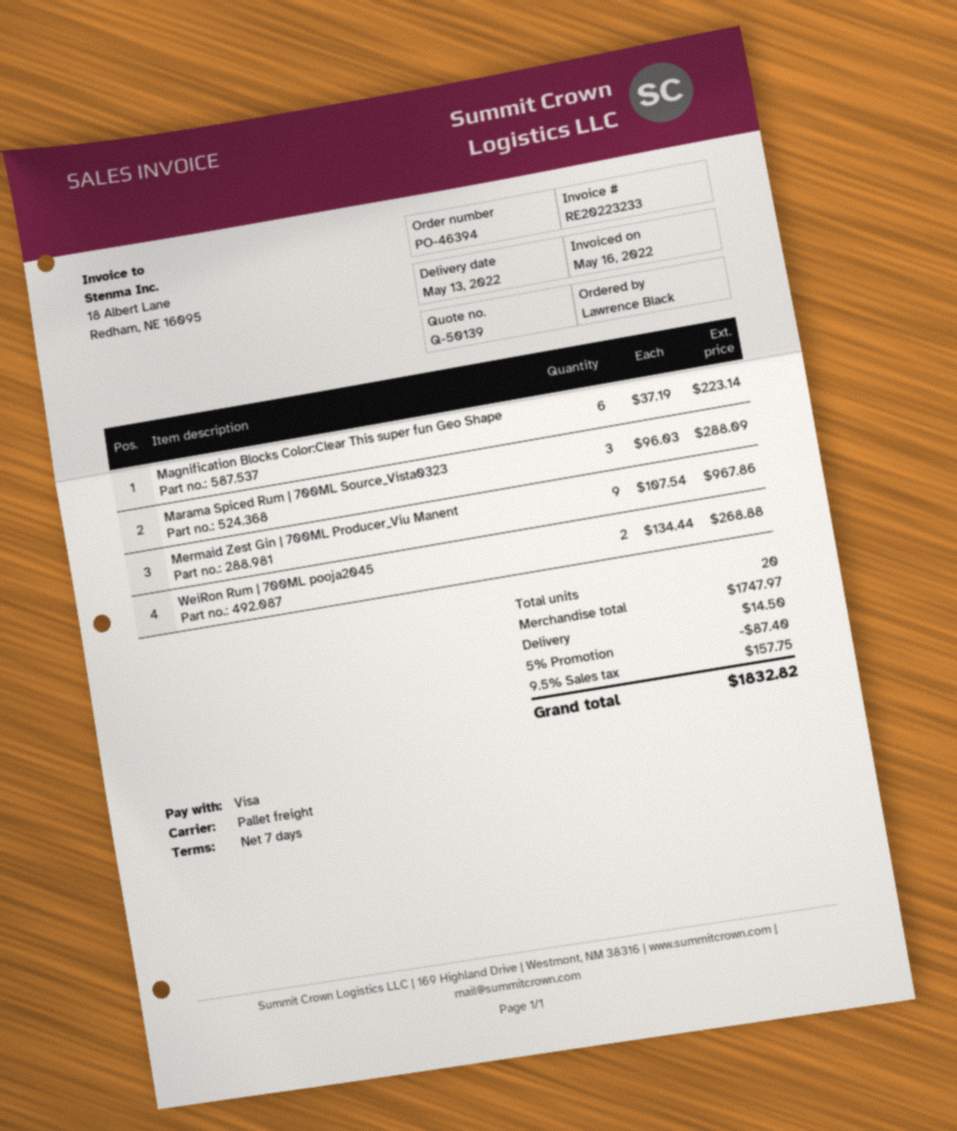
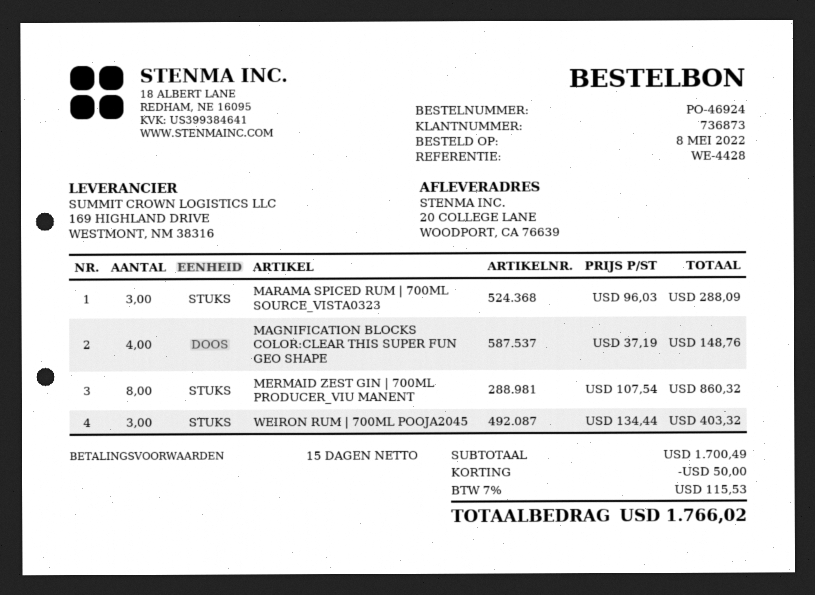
order number: PO-46394 -> PO-46924
payment terms: 7 days -> 15 days
Magnification Blocks Color:Clear This super fun Geo Shape: 6 x 37.19 = 223.14 -> 4 x 37.19 = 148.76
Mermaid Zest Gin | 700ML Producer_Viu Manent: 9 x 107.54 = 967.86 -> 8 x 107.54 = 860.32
WeiRon Rum | 700ML pooja2045: 2 x 134.44 = 268.88 -> 3 x 134.44 = 403.32
subtotal: 1747.97 -> 1700.49
discount: 87.40 -> 50.00
shipping: 14.50 -> none
tax: 9.5% = 157.75 -> 7% = 115.53
total: 1832.82 -> 1766.02

